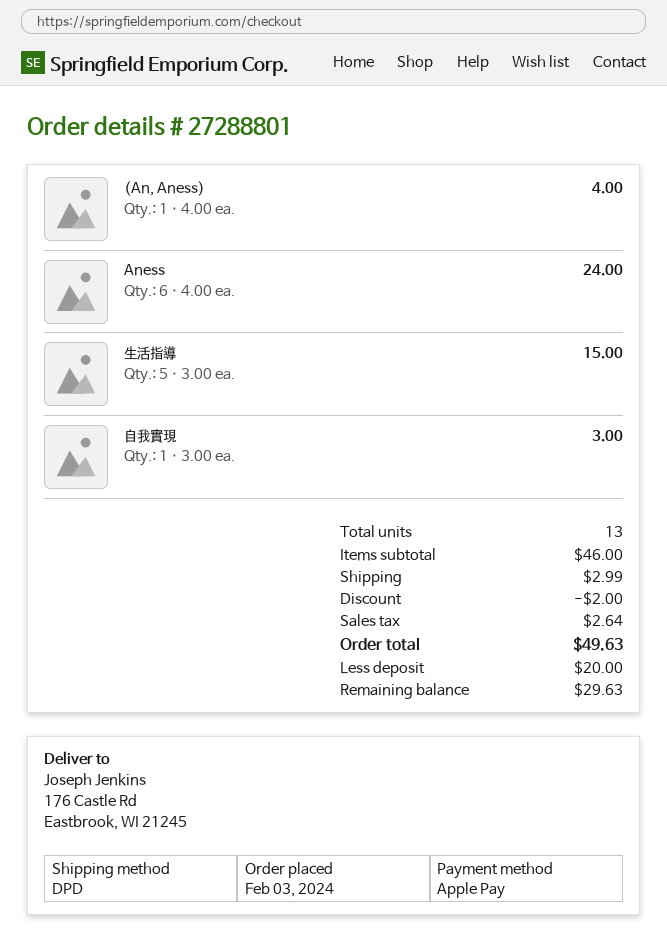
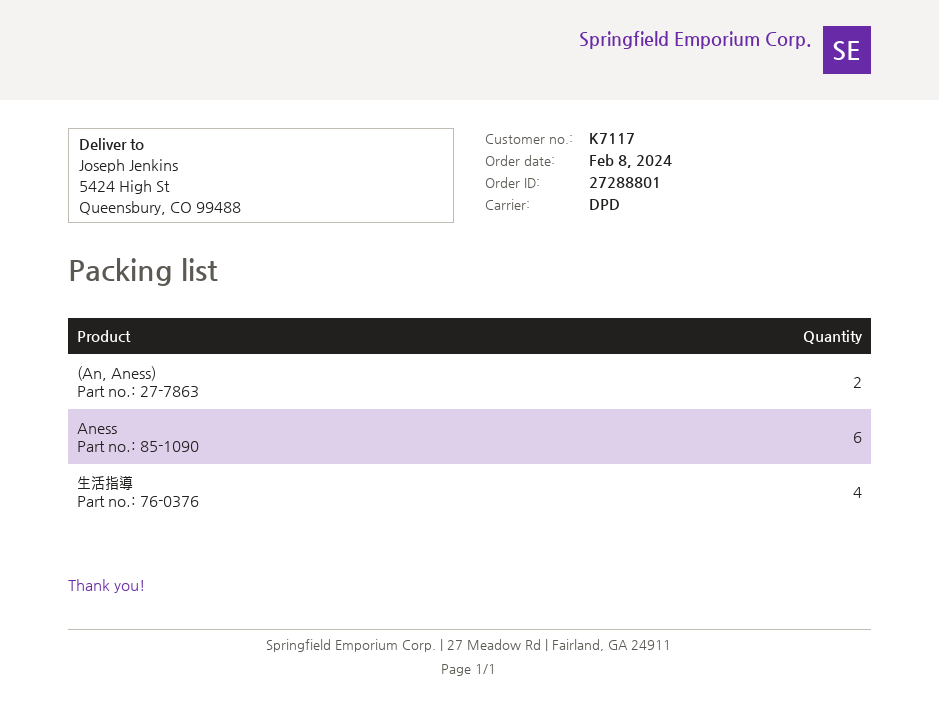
order date: 2024-02-03 -> 2024-02-08
ship to: 176 Castle Rd, Eastbrook, WI 21245 -> 5424 High St, Queensbury, CO 99488
(An, Aness): 1 -> 2
生活指導: 5 -> 4
自我實現: 1 -> none

